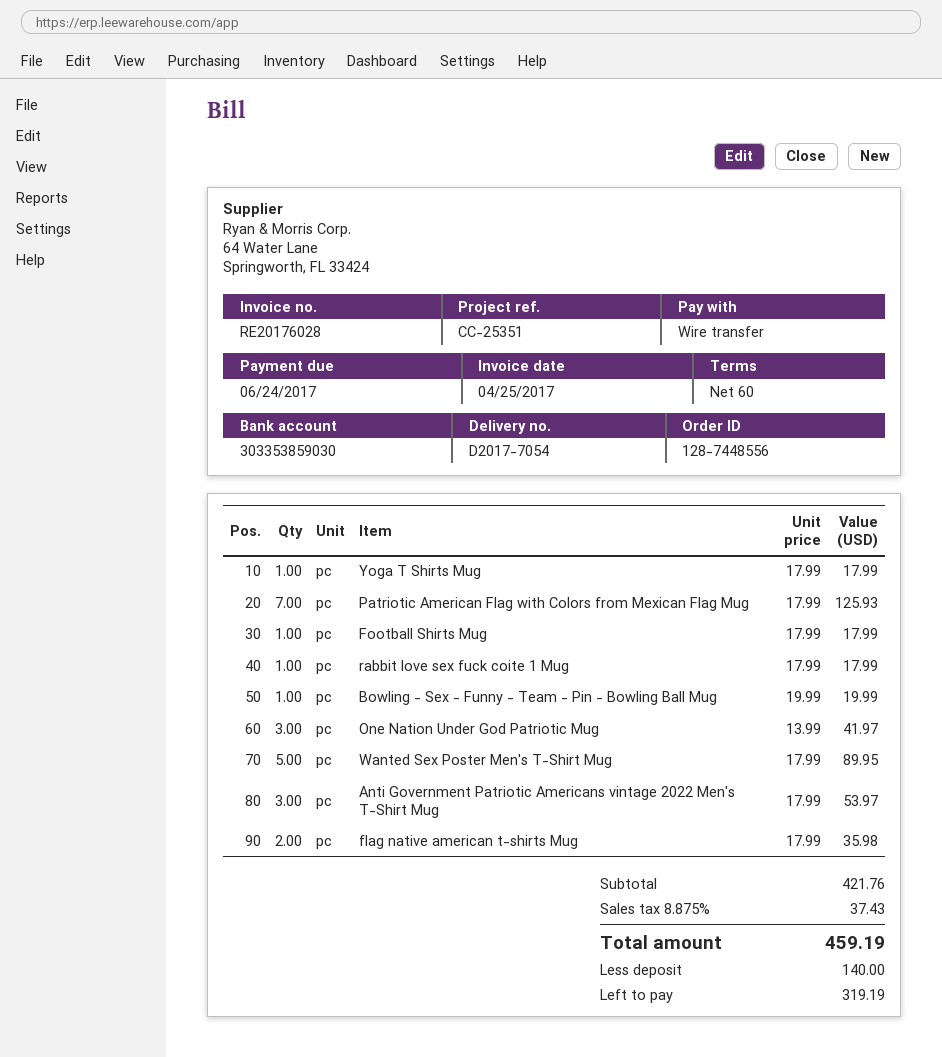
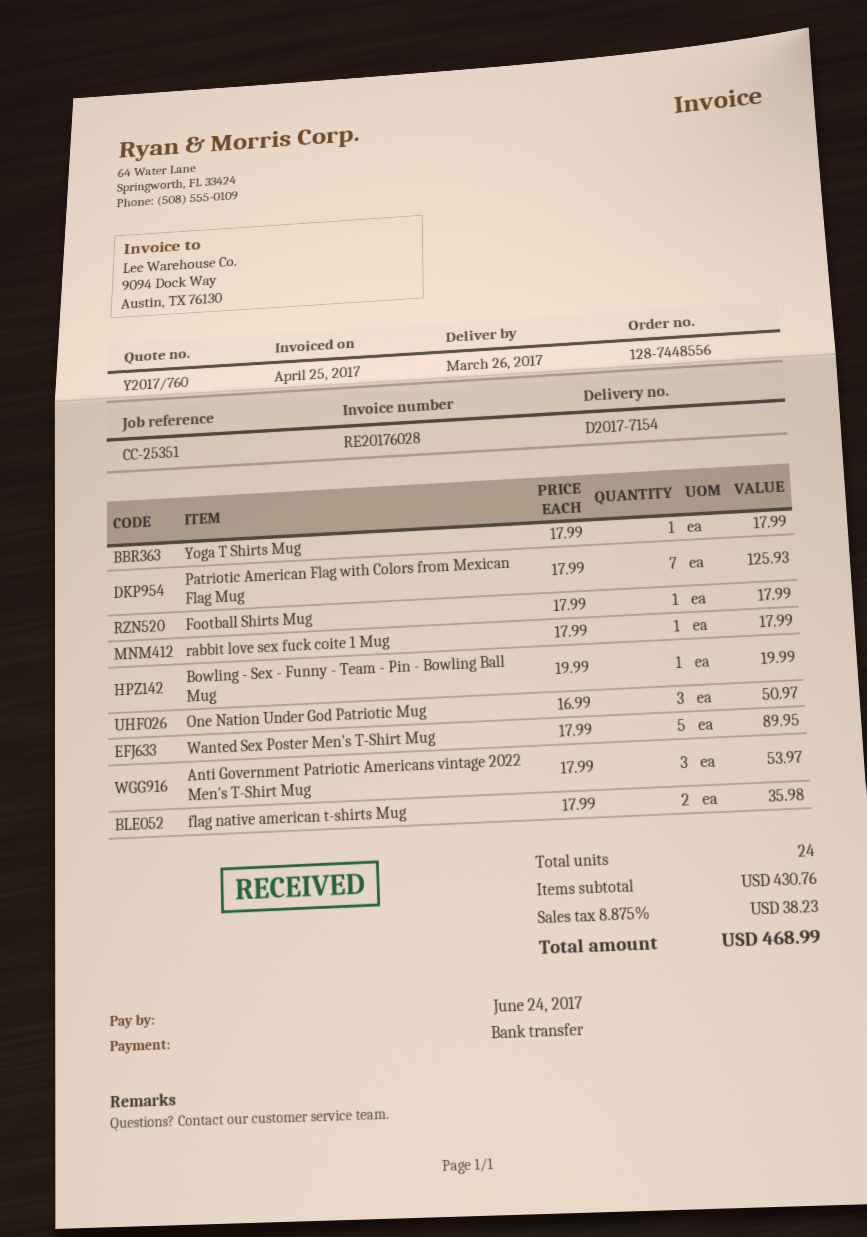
delivery note number: D2017-7054 -> D2017-7154
One Nation Under God Patriotic Mug: 3 x 13.99 = 41.97 -> 3 x 16.99 = 50.97
subtotal: 421.76 -> 430.76
tax: 8.875% = 37.43 -> 8.875% = 38.23
total: 459.19 -> 468.99

